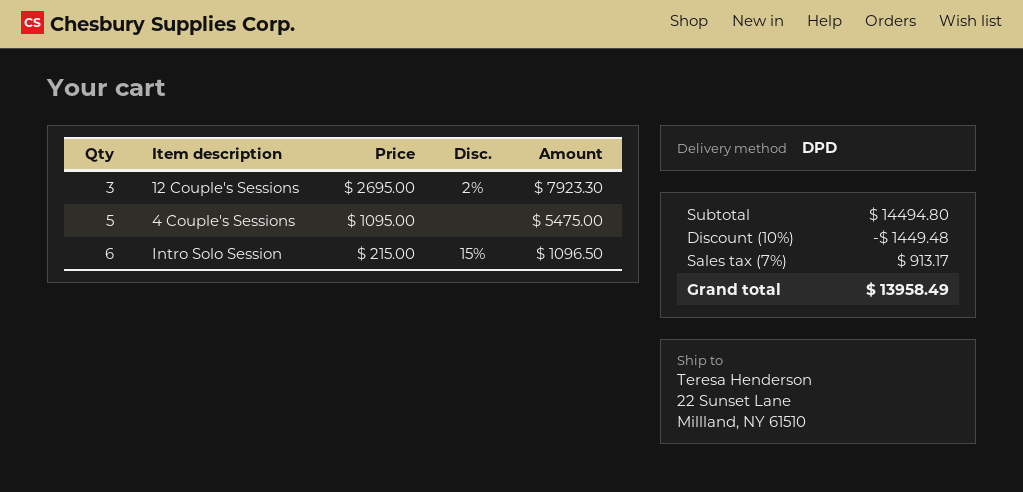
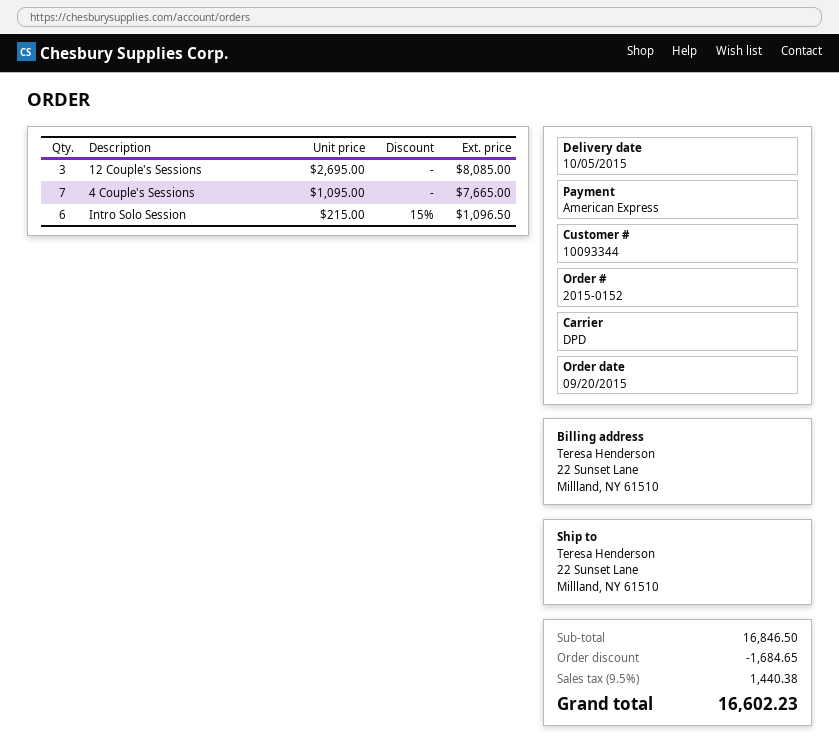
12 Couple's Sessions: 3 x 2695.00 - 2% = 7923.30 -> 3 x 2695.00 = 8085.00
4 Couple's Sessions: 5 x 1095.00 = 5475.00 -> 7 x 1095.00 = 7665.00
subtotal: 14494.80 -> 16846.50
discount: 1449.48 -> 1684.65
tax: 7% = 913.17 -> 9.5% = 1440.38
total: 13958.49 -> 16602.23

